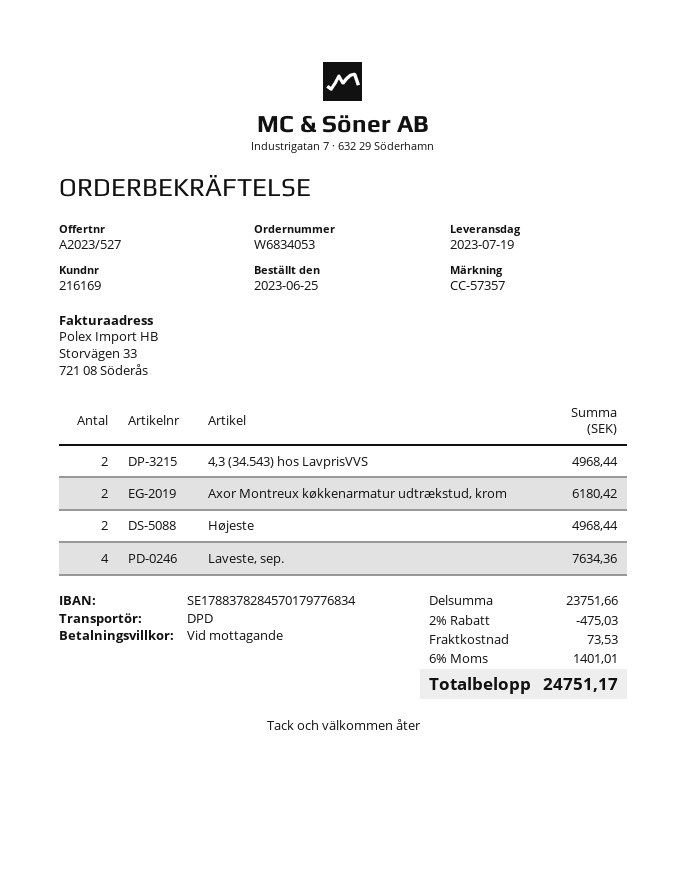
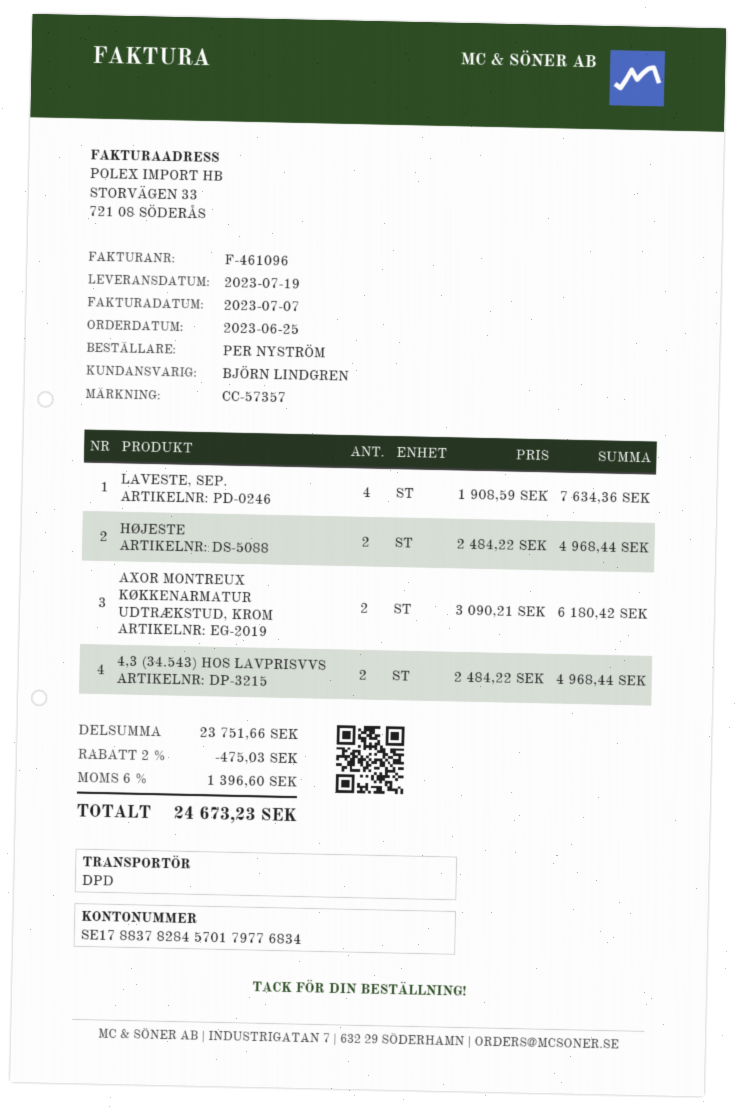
shipping: 73.53 -> none
tax: 6% = 1401.01 -> 6% = 1396.60
total: 24751.17 -> 24673.23

